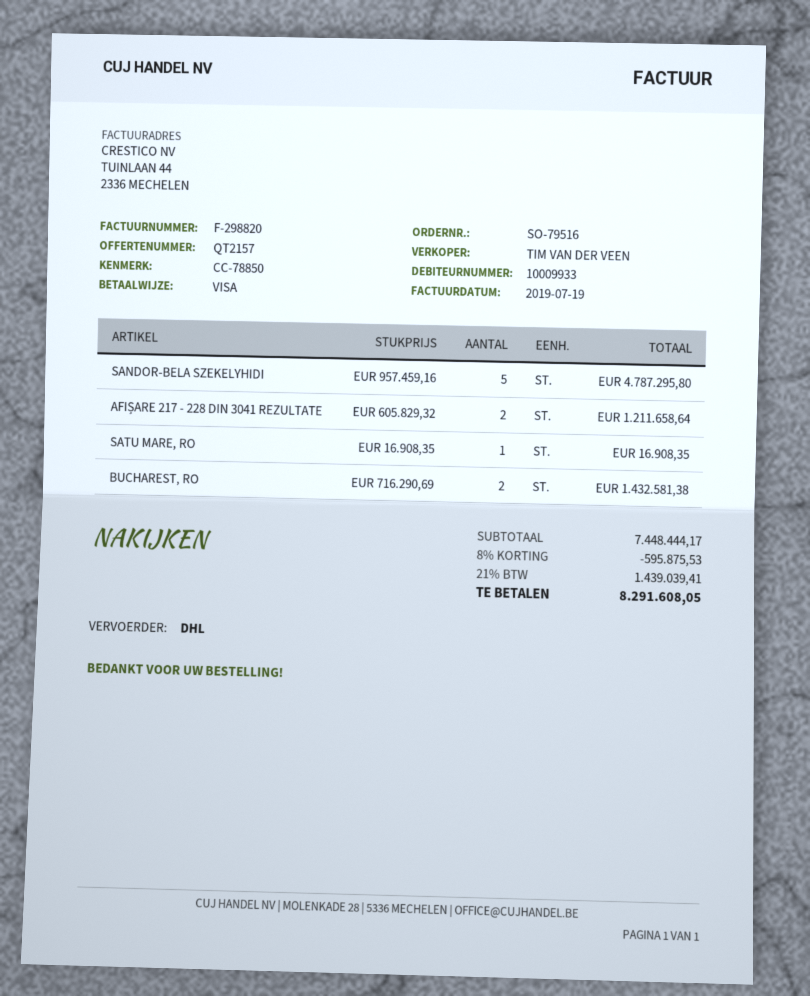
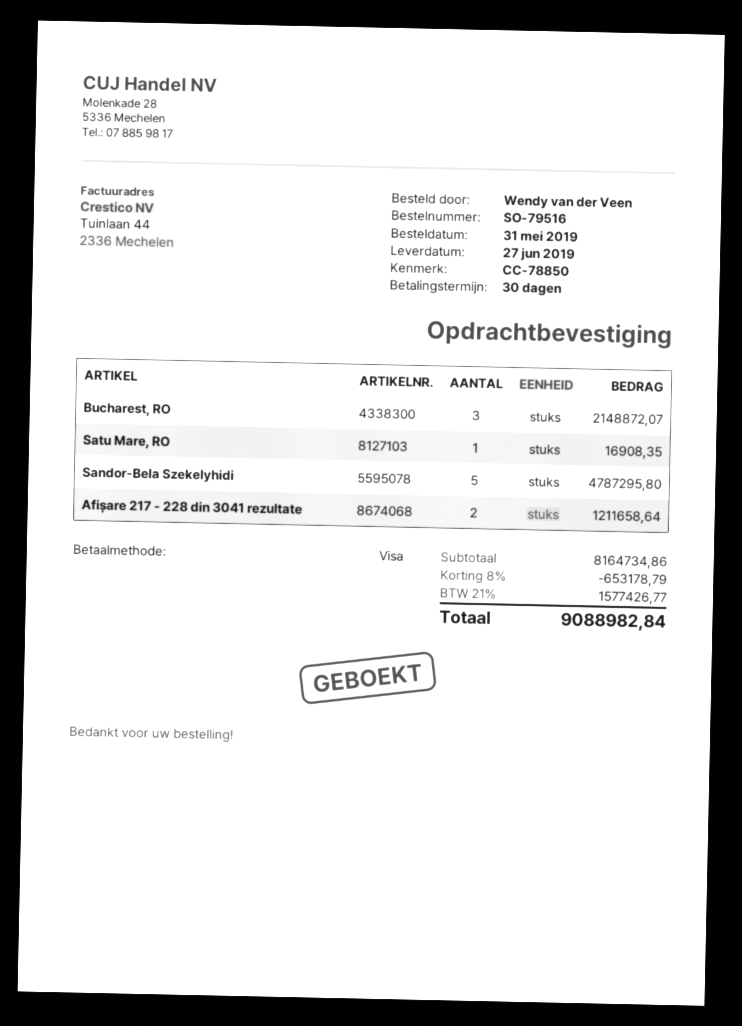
BUCHAREST, RO: 2 for 1432581.38 -> 3 for 2148872.07
subtotal: 7448444.17 -> 8164734.86
discount: 8% = 595875.53 -> 8% = 653178.79
tax: 21% = 1439039.41 -> 21% = 1577426.77
total: 8291608.05 -> 9088982.84

